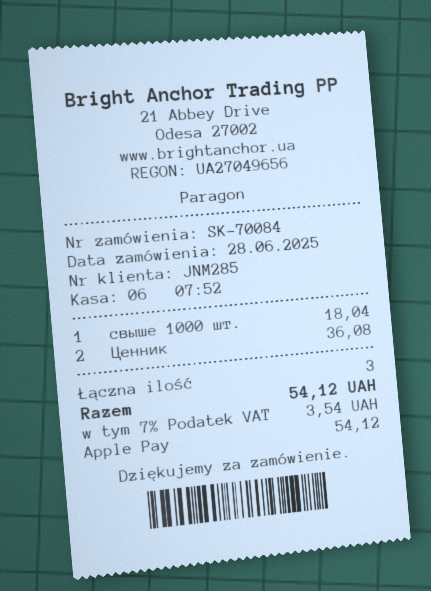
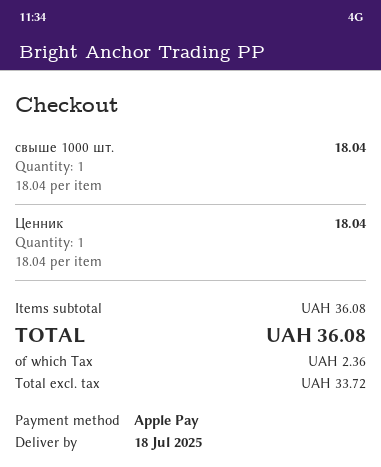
Ценник: 2 for 36.08 -> 1 for 18.04
tax: 3.54 -> 2.36
total: 54.12 -> 36.08

